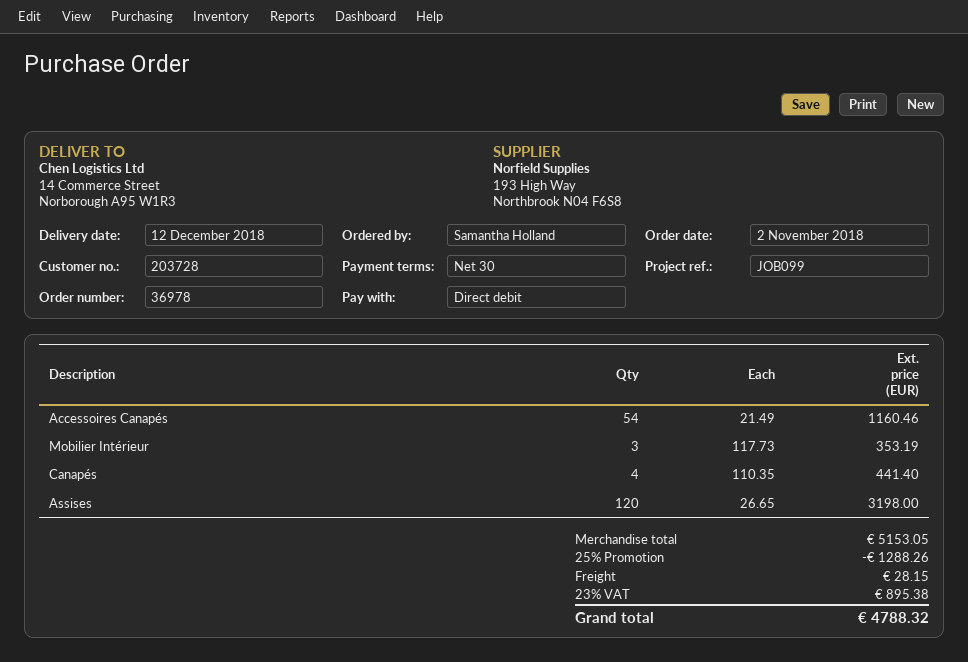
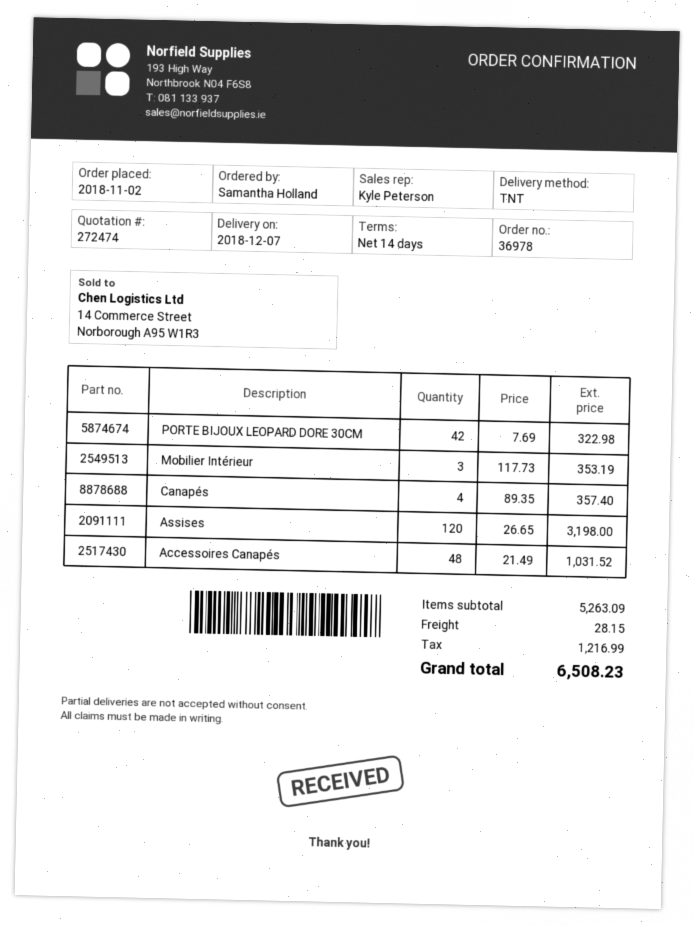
delivery date: 2018-12-12 -> 2018-12-07
payment terms: 30 days -> 14 days
Accessoires Canapés: 54 x 21.49 = 1160.46 -> 48 x 21.49 = 1031.52
Canapés: 4 x 110.35 = 441.40 -> 4 x 89.35 = 357.40
PORTE BIJOUX LEOPARD DORE 30CM: none -> 42 x 7.69 = 322.98
subtotal: 5153.05 -> 5263.09
discount: 25% = 1288.26 -> none
tax: 895.38 -> 1216.99
total: 4788.32 -> 6508.23

